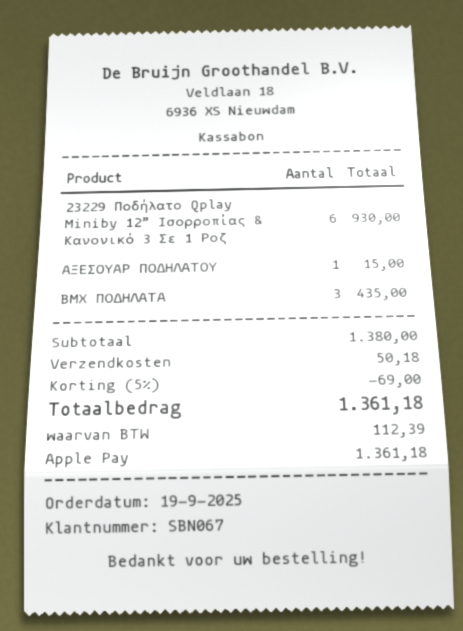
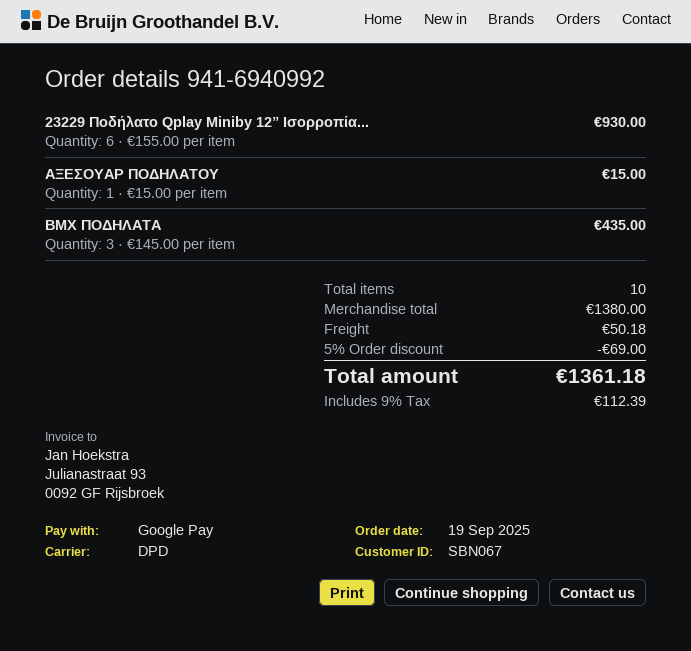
payment method: Apple Pay -> Google Pay

